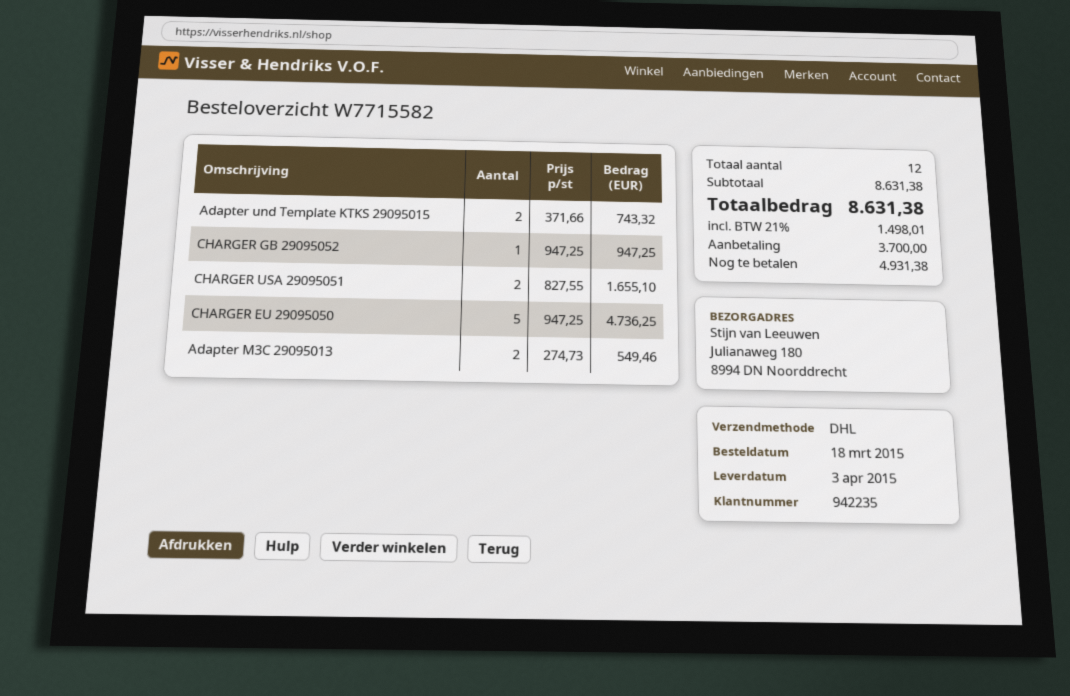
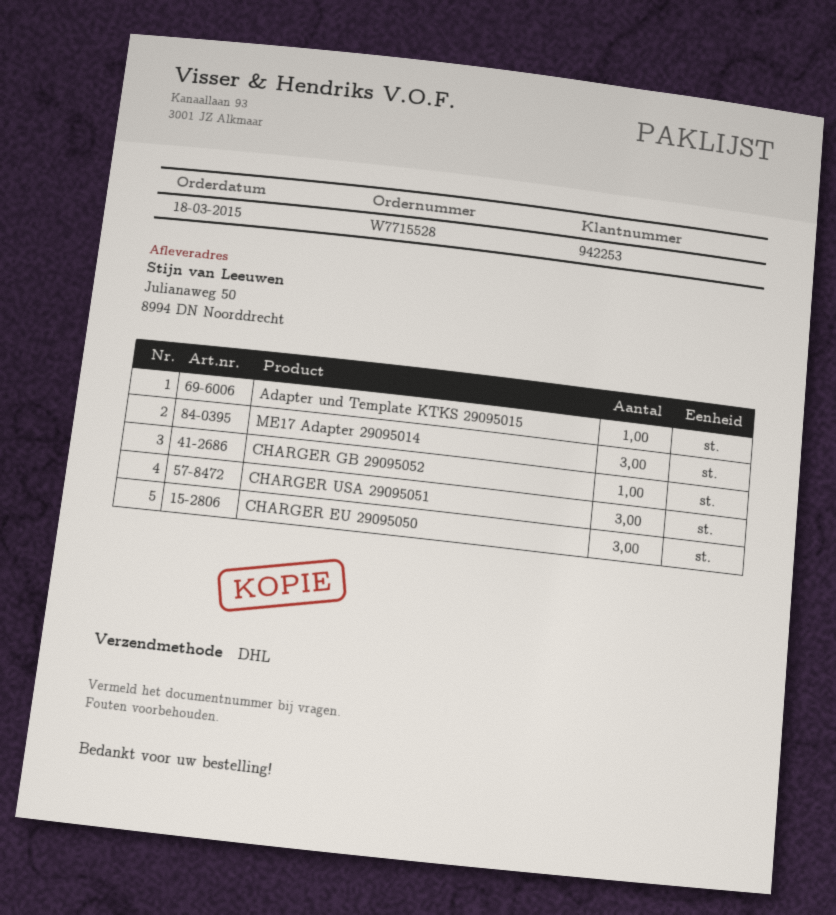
order number: W7715582 -> W7715528
customer number: 942235 -> 942253
ship to: Julianaweg 180, 8994 DN Noorddrecht -> Julianaweg 50, 8994 DN Noorddrecht
Adapter und Template KTKS 29095015: 2 -> 1
CHARGER USA 29095051: 2 -> 3
CHARGER EU 29095050: 5 -> 3
Adapter M3C 29095013: 2 -> none
ME17 Adapter 29095014: none -> 3

